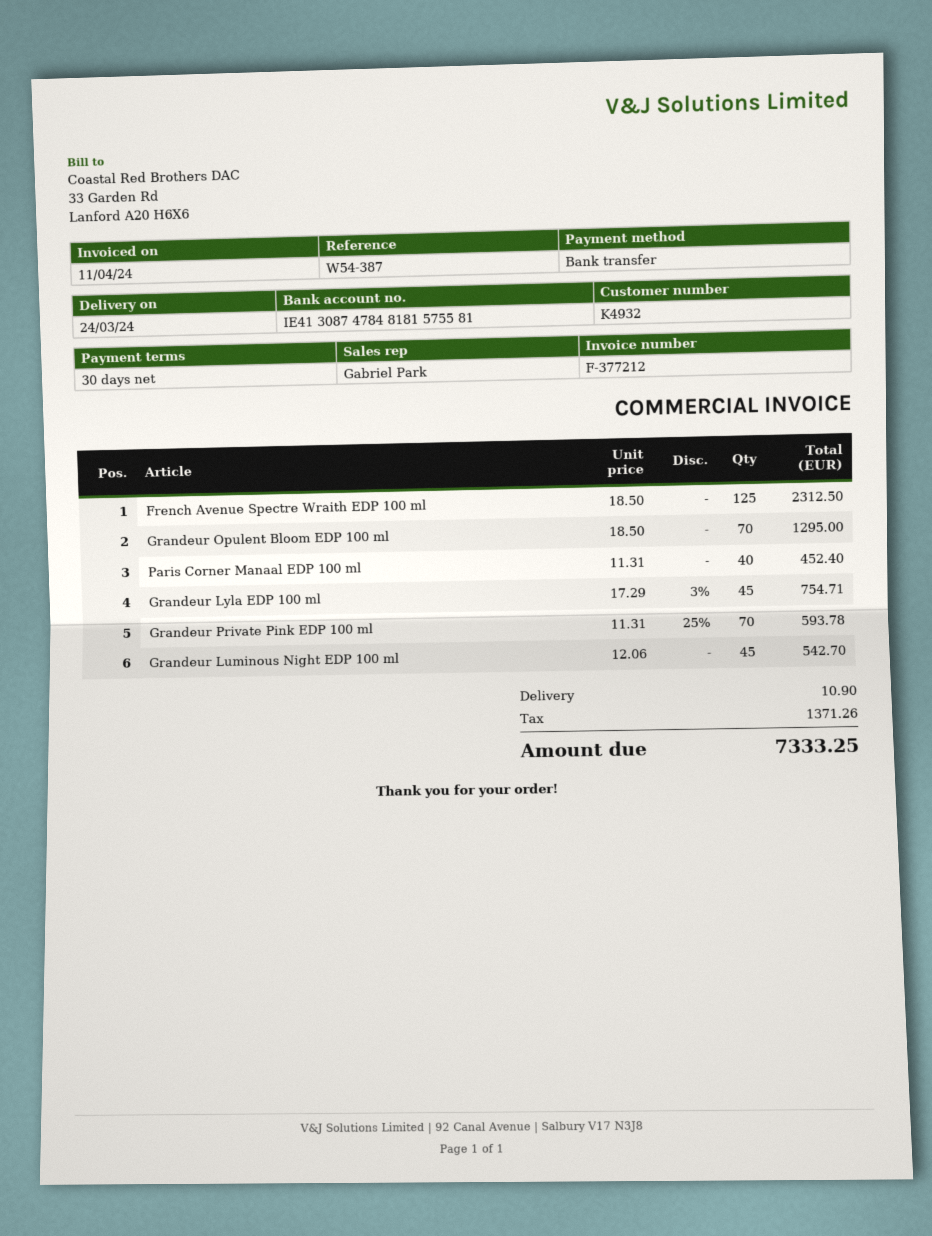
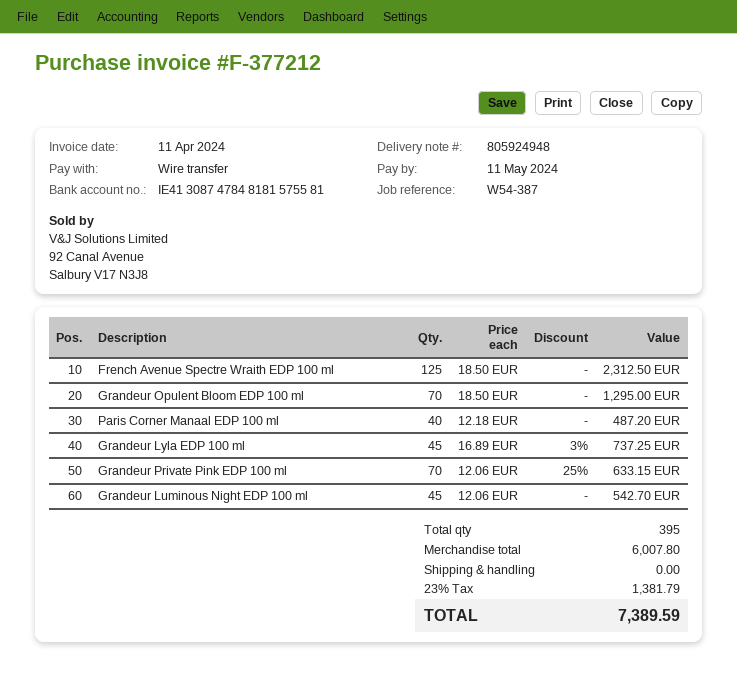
Paris Corner Manaal EDP 100 ml: 40 x 11.31 = 452.40 -> 40 x 12.18 = 487.20
Grandeur Lyla EDP 100 ml: 45 x 17.29 - 3% = 754.71 -> 45 x 16.89 - 3% = 737.25
Grandeur Private Pink EDP 100 ml: 70 x 11.31 - 25% = 593.78 -> 70 x 12.06 - 25% = 633.15
shipping: 10.90 -> 0.00
tax: 1371.26 -> 1381.79
total: 7333.25 -> 7389.59

